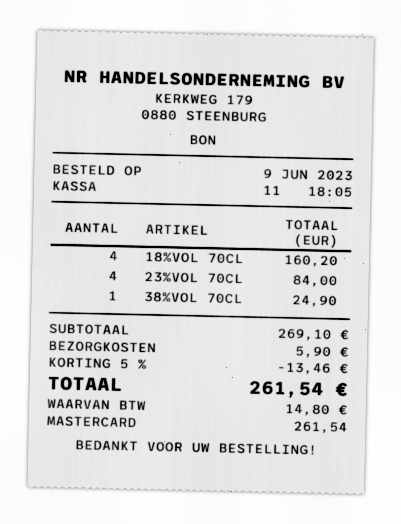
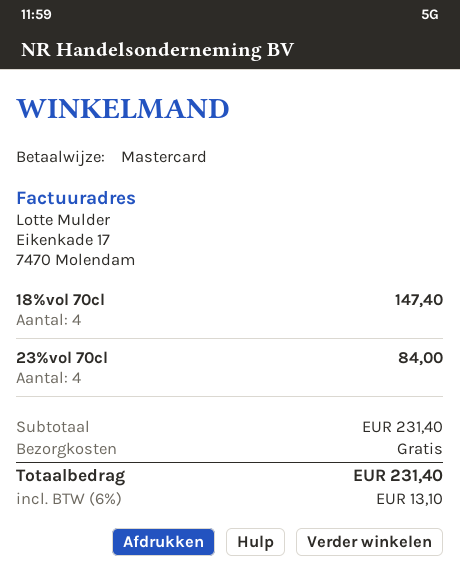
18%VOL 70CL: 4 for 160.20 -> 4 for 147.40
38%VOL 70CL: 1 for 24.90 -> none
subtotal: 269.10 -> 231.40
discount: 5% = 13.46 -> none
shipping: 5.90 -> 0.00
tax: 14.80 -> 13.10
total: 261.54 -> 231.40

